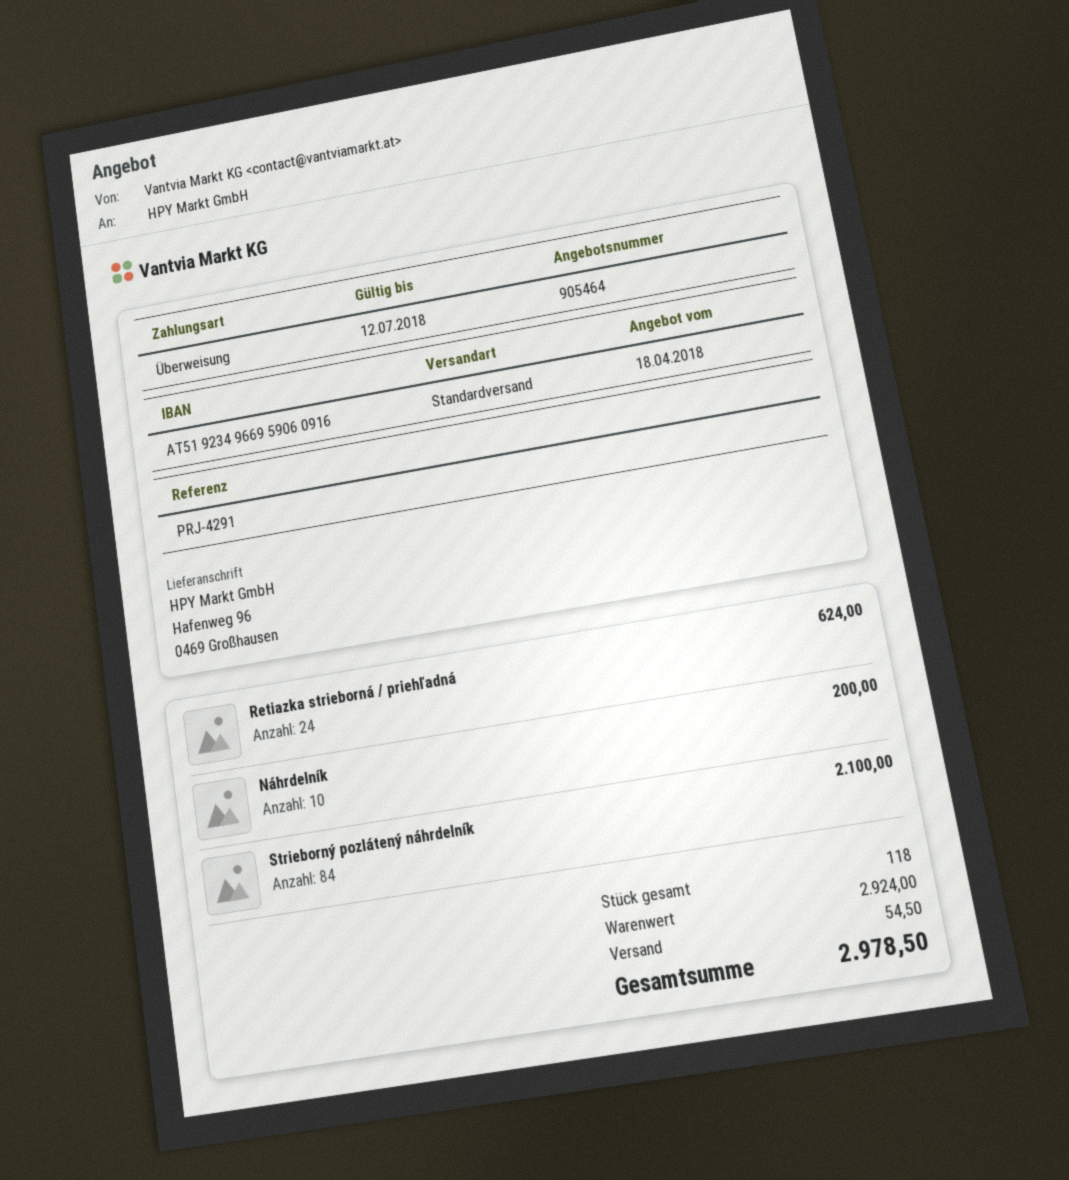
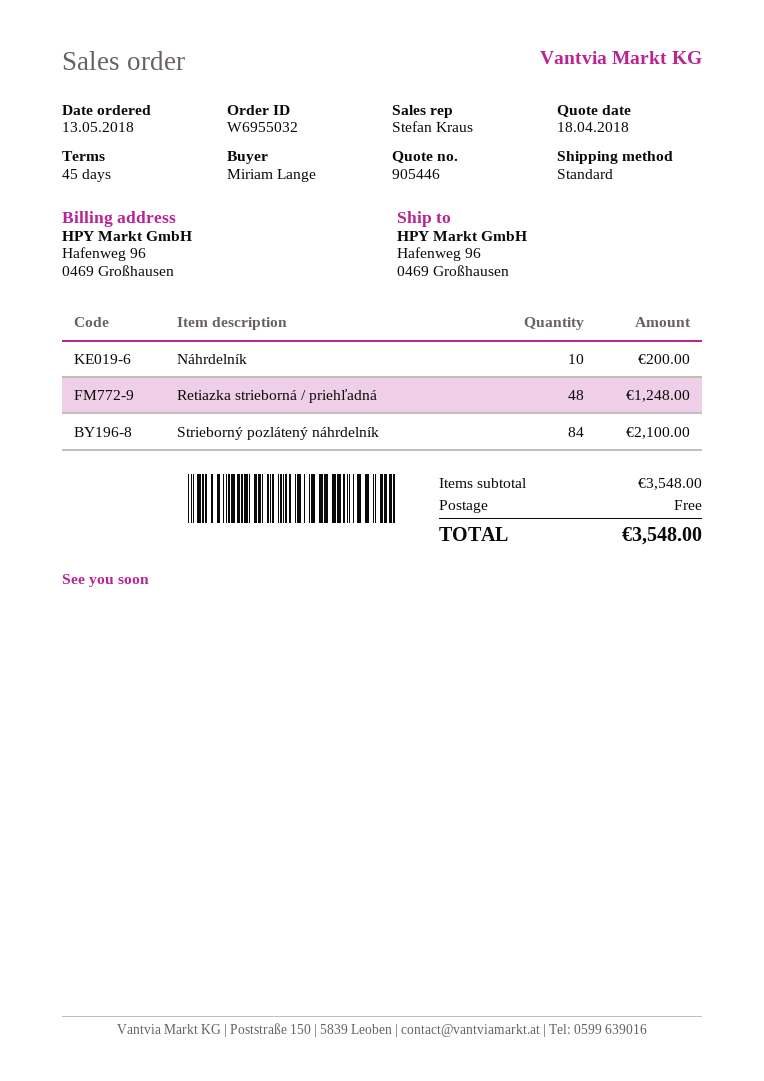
quote number: 905464 -> 905446
Retiazka strieborná / priehľadná: 24 for 624.00 -> 48 for 1248.00
subtotal: 2924.00 -> 3548.00
shipping: 54.50 -> 0.00
total: 2978.50 -> 3548.00

